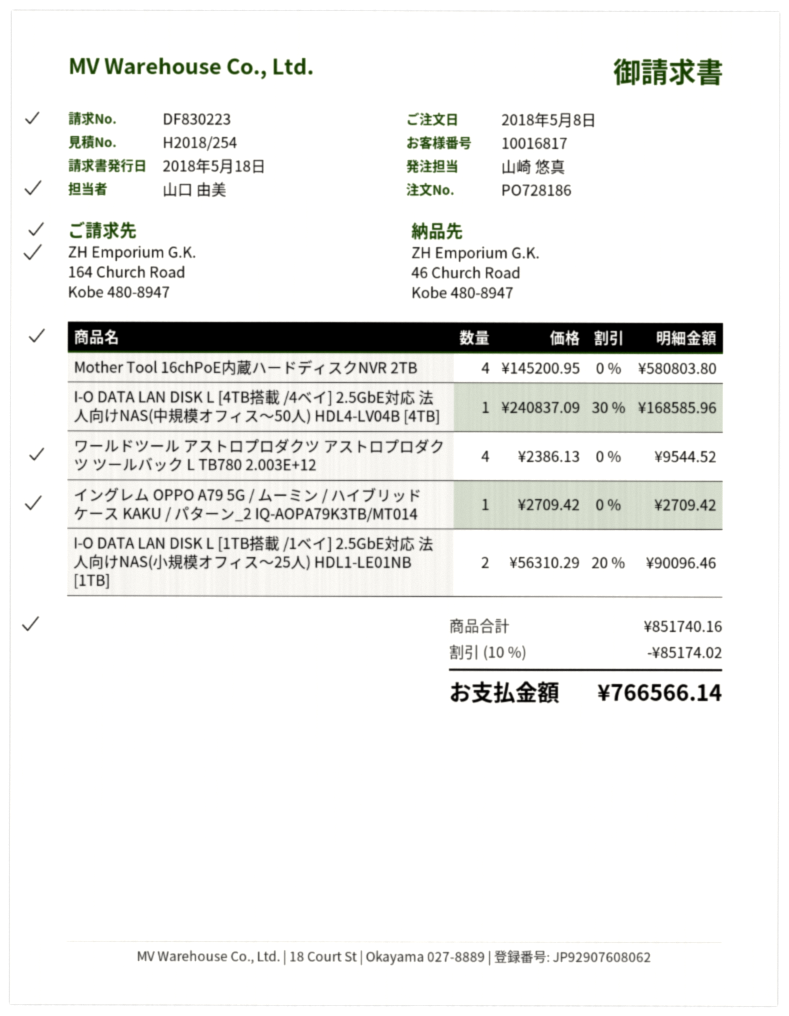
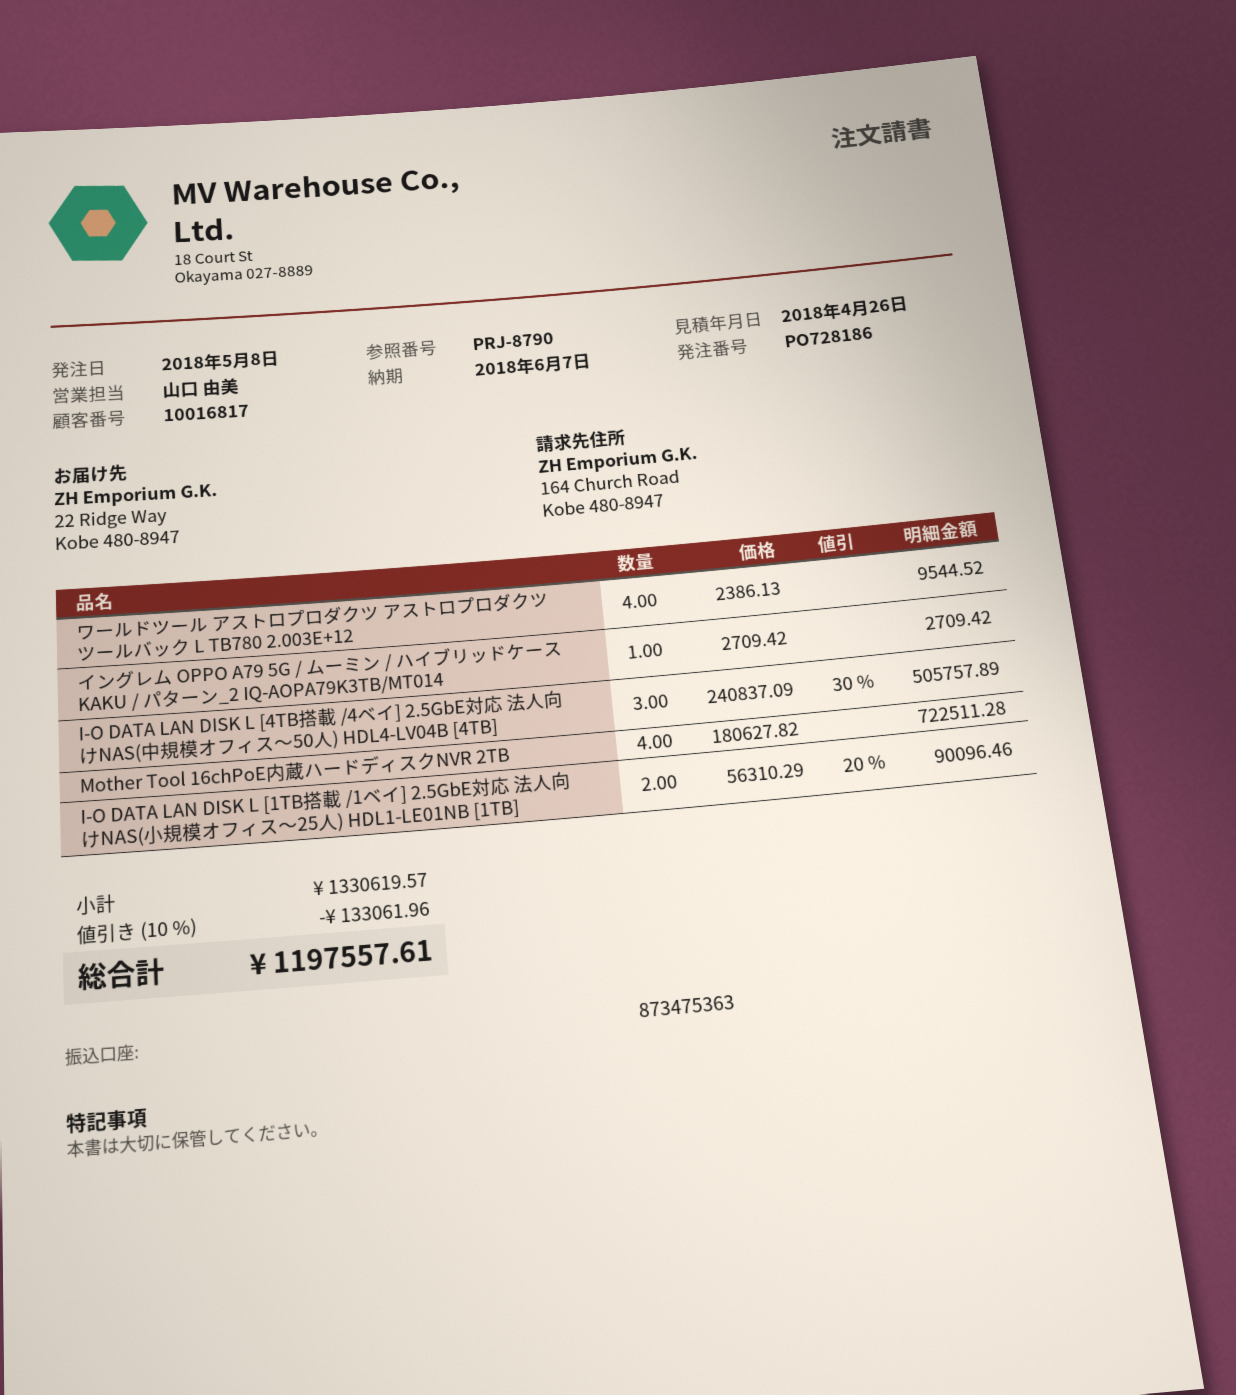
ship to: 46 Church Road, Kobe 480-8947 -> 22 Ridge Way, Kobe 480-8947
Mother Tool 16chPoE内蔵ハードディスクNVR 2TB: 4 x 145200.95 = 580803.80 -> 4 x 180627.82 = 722511.28
I-O DATA LAN DISK L [4TB搭載 /4ベイ] 2.5GbE対応 法人向けNAS(中規模オフィス〜50人) HDL4-LV04B [4TB]: 1 x 240837.09 - 30% = 168585.96 -> 3 x 240837.09 - 30% = 505757.89
subtotal: 851740.16 -> 1330619.57
discount: 10% = 85174.02 -> 10% = 133061.96
total: 766566.14 -> 1197557.61

